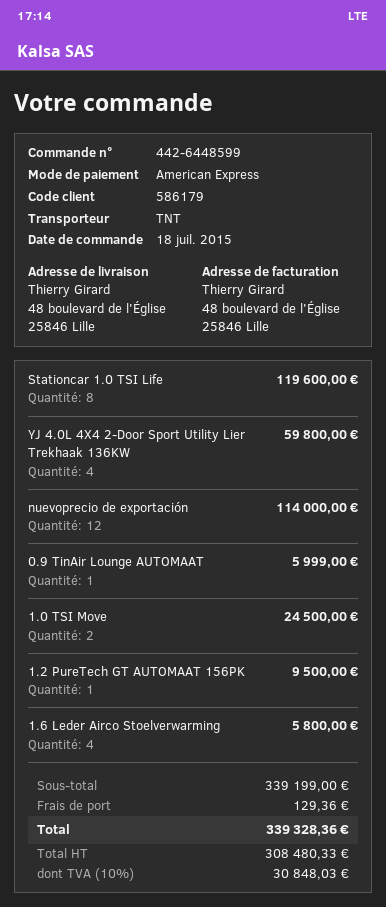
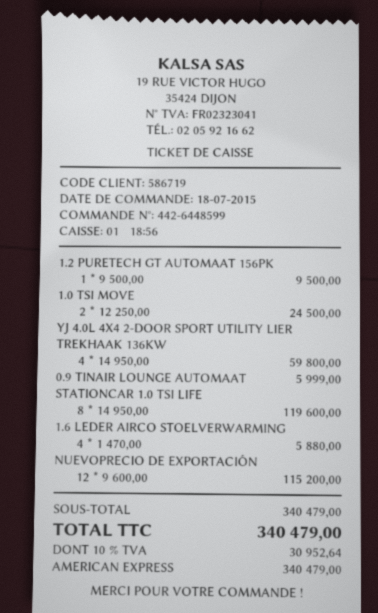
customer number: 586179 -> 586719
nuevoprecio de exportación: 12 for 114000.00 -> 12 for 115200.00
1.6 Leder Airco Stoelverwarming: 4 for 5800.00 -> 4 for 5880.00
subtotal: 339199.00 -> 340479.00
shipping: 129.36 -> none
tax: 10% = 30848.03 -> 10% = 30952.64
total: 339328.36 -> 340479.00

